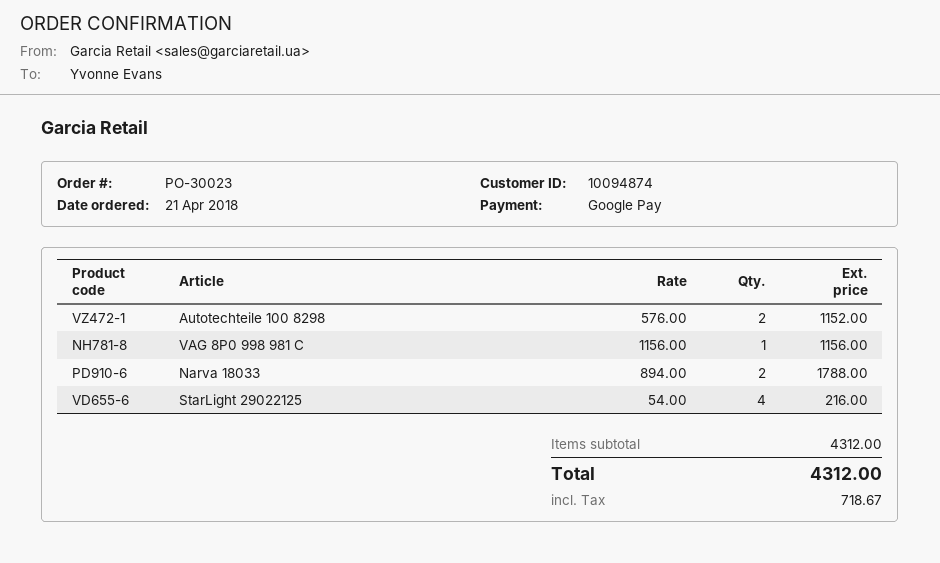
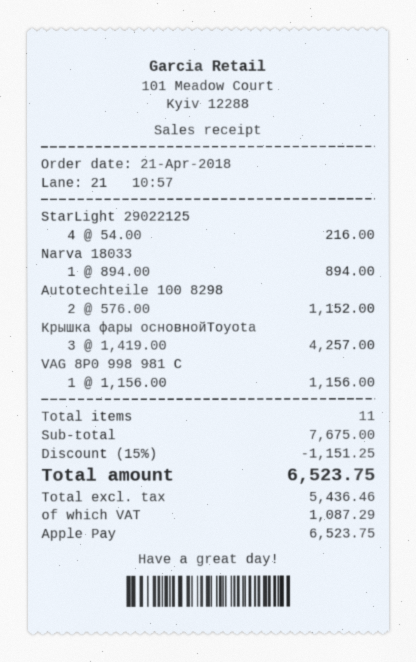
payment method: Google Pay -> Apple Pay
Narva 18033: 2 x 894.00 = 1788.00 -> 1 x 894.00 = 894.00
Крышка фары основнойToyota: none -> 3 x 1419.00 = 4257.00
subtotal: 4312.00 -> 7675.00
discount: none -> 15% = 1151.25
tax: 718.67 -> 1087.29
total: 4312.00 -> 6523.75

